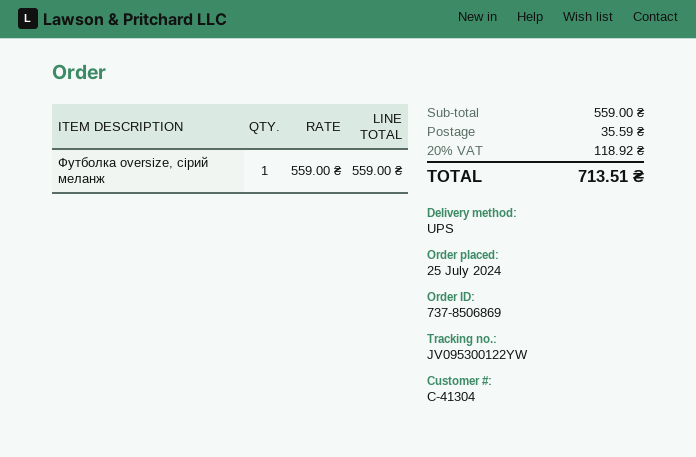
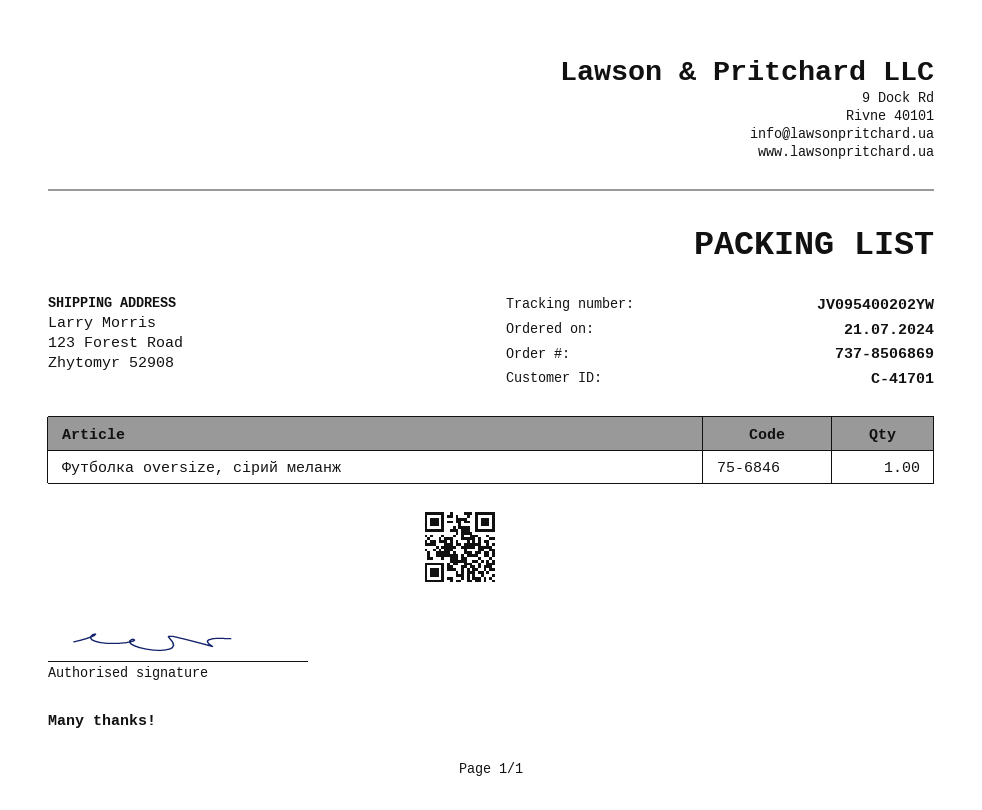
order date: 2024-07-25 -> 2024-07-21
customer number: C-41304 -> C-41701
tracking number: JV095300122YW -> JV095400202YW

